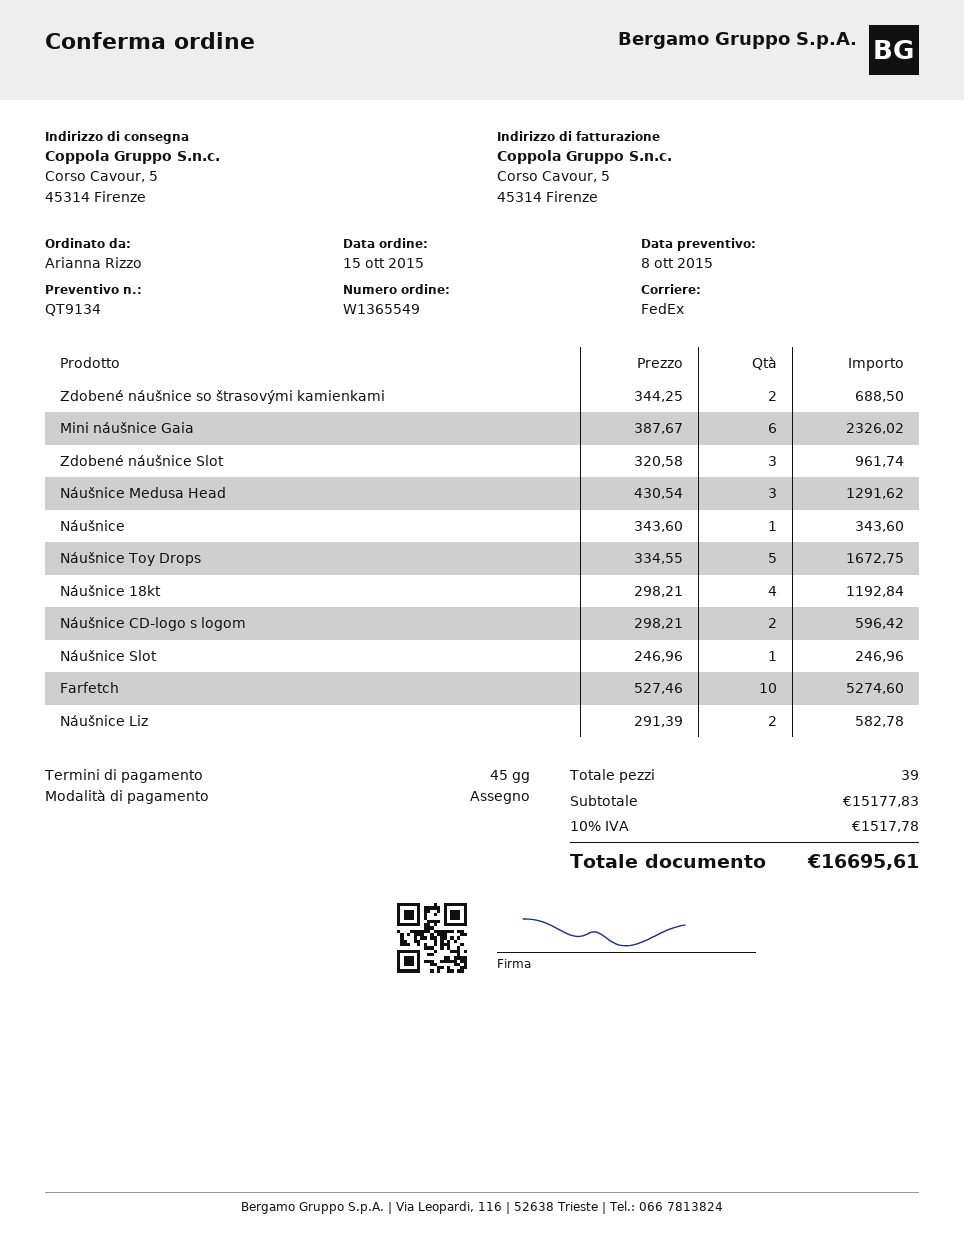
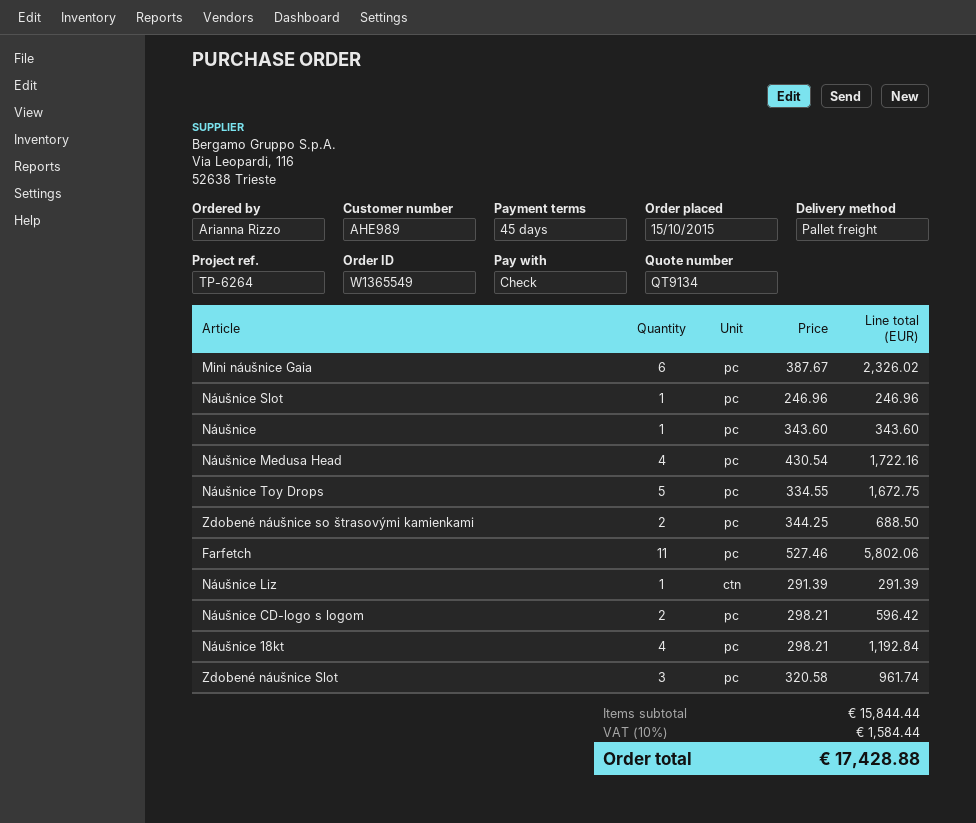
shipping method: FedEx -> pallet freight
Náušnice Medusa Head: 3 x 430.54 = 1291.62 -> 4 x 430.54 = 1722.16
Farfetch: 10 x 527.46 = 5274.60 -> 11 x 527.46 = 5802.06
Náušnice Liz: 2 x 291.39 = 582.78 -> 1 x 291.39 = 291.39
subtotal: 15177.83 -> 15844.44
tax: 10% = 1517.78 -> 10% = 1584.44
total: 16695.61 -> 17428.88

